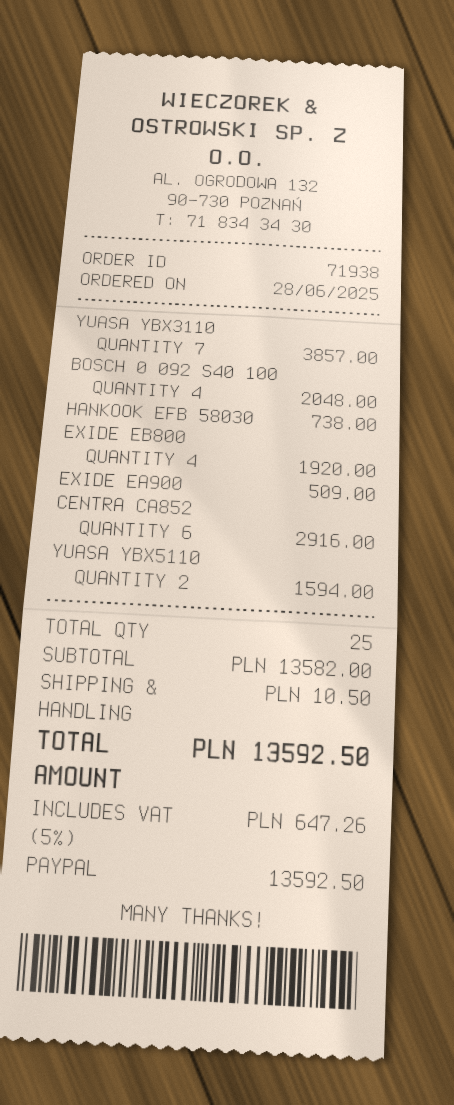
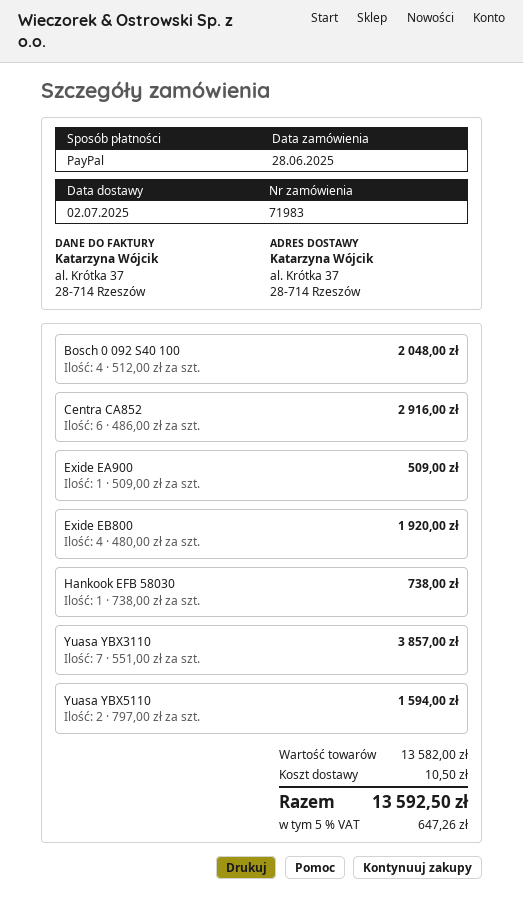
order number: 71938 -> 71983

